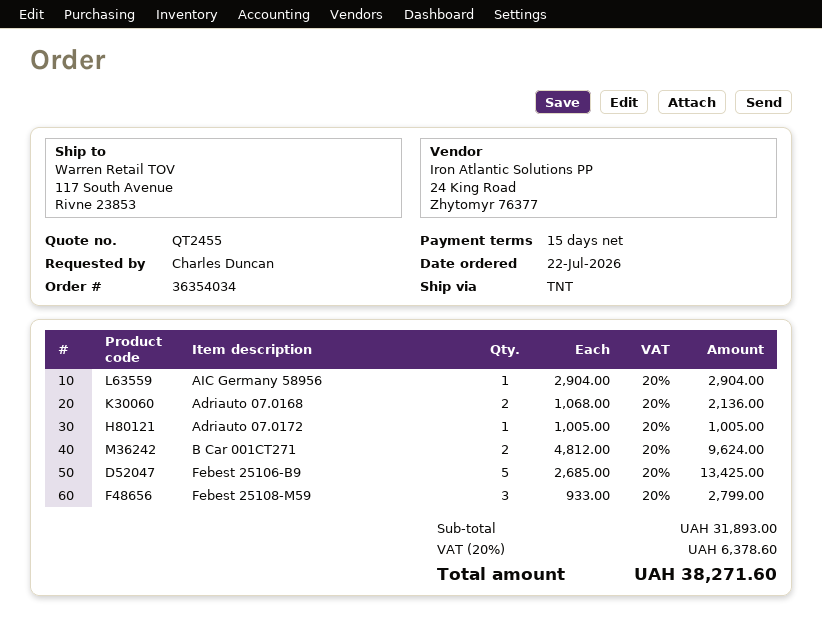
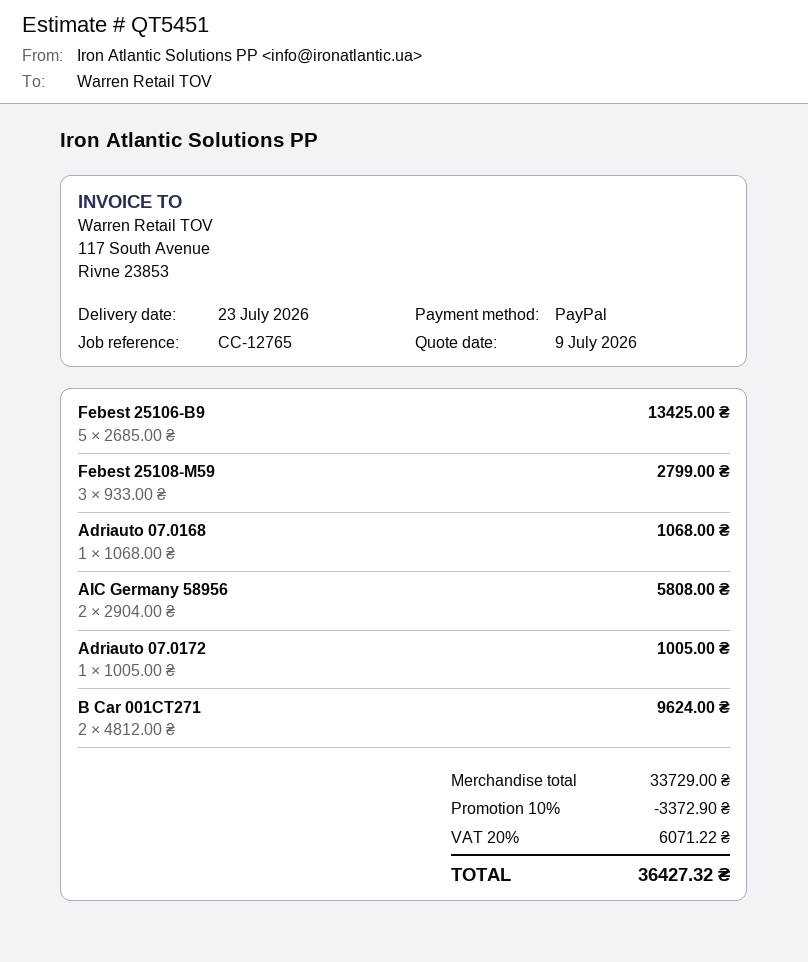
quote number: QT2455 -> QT5451
AIC Germany 58956: 1 x 2904.00 = 2904.00 -> 2 x 2904.00 = 5808.00
Adriauto 07.0168: 2 x 1068.00 = 2136.00 -> 1 x 1068.00 = 1068.00
subtotal: 31893.00 -> 33729.00
discount: none -> 10% = 3372.90
tax: 20% = 6378.60 -> 20% = 6071.22
total: 38271.60 -> 36427.32

